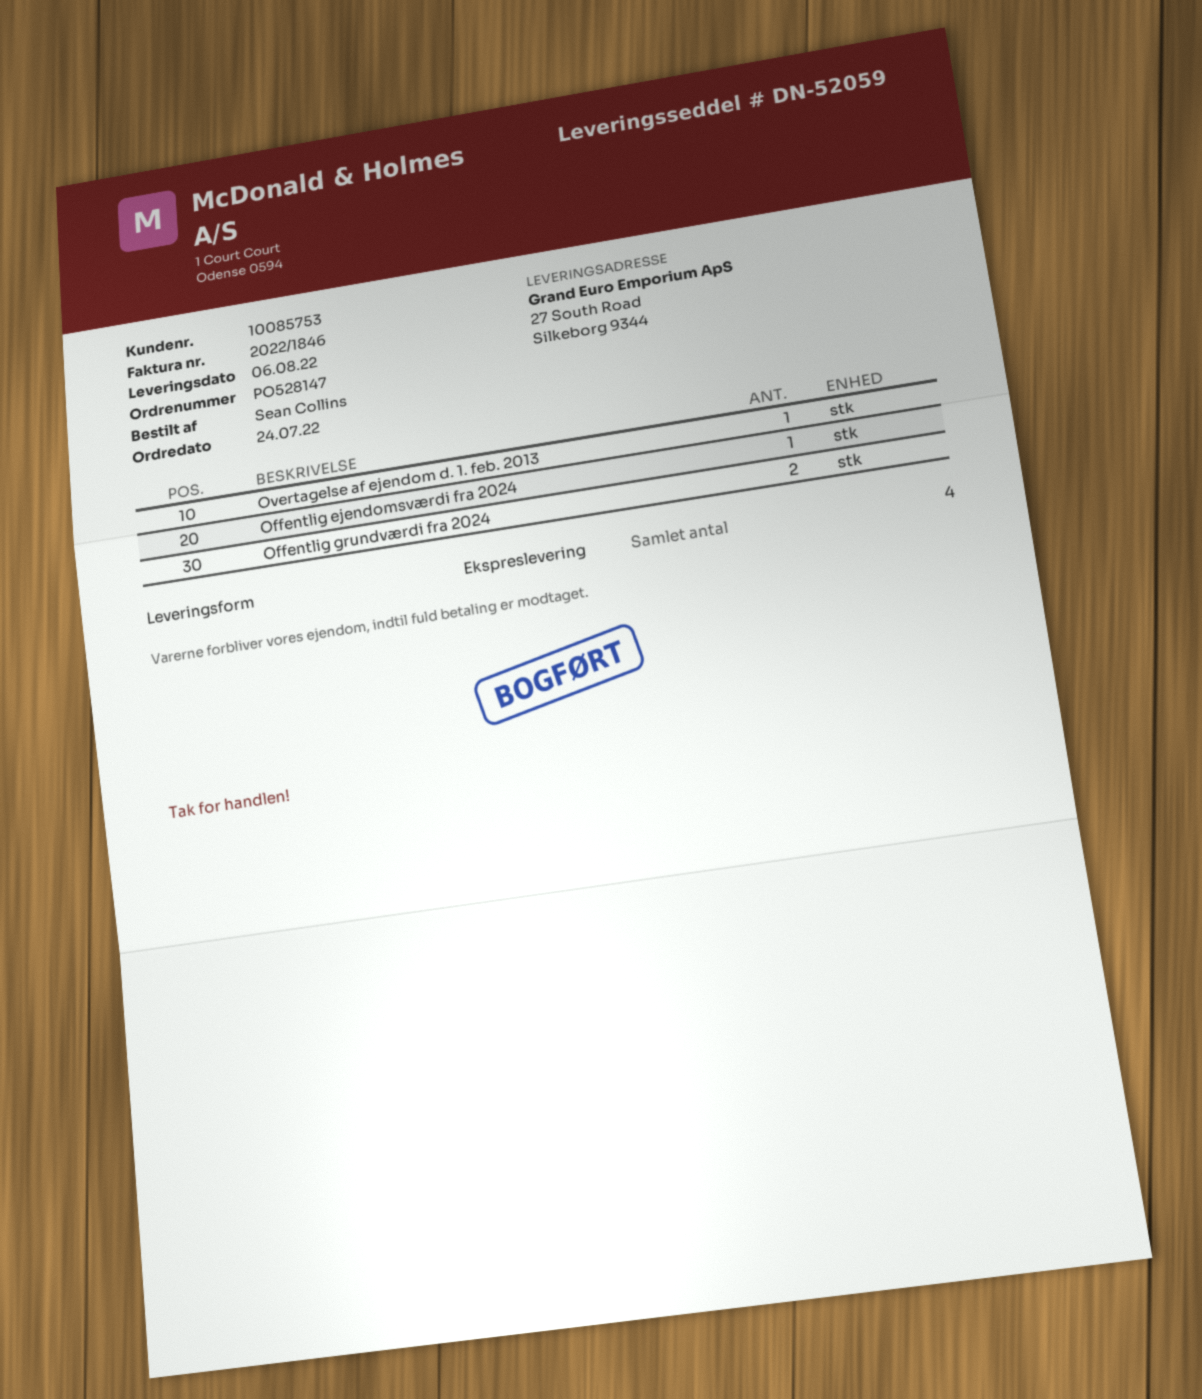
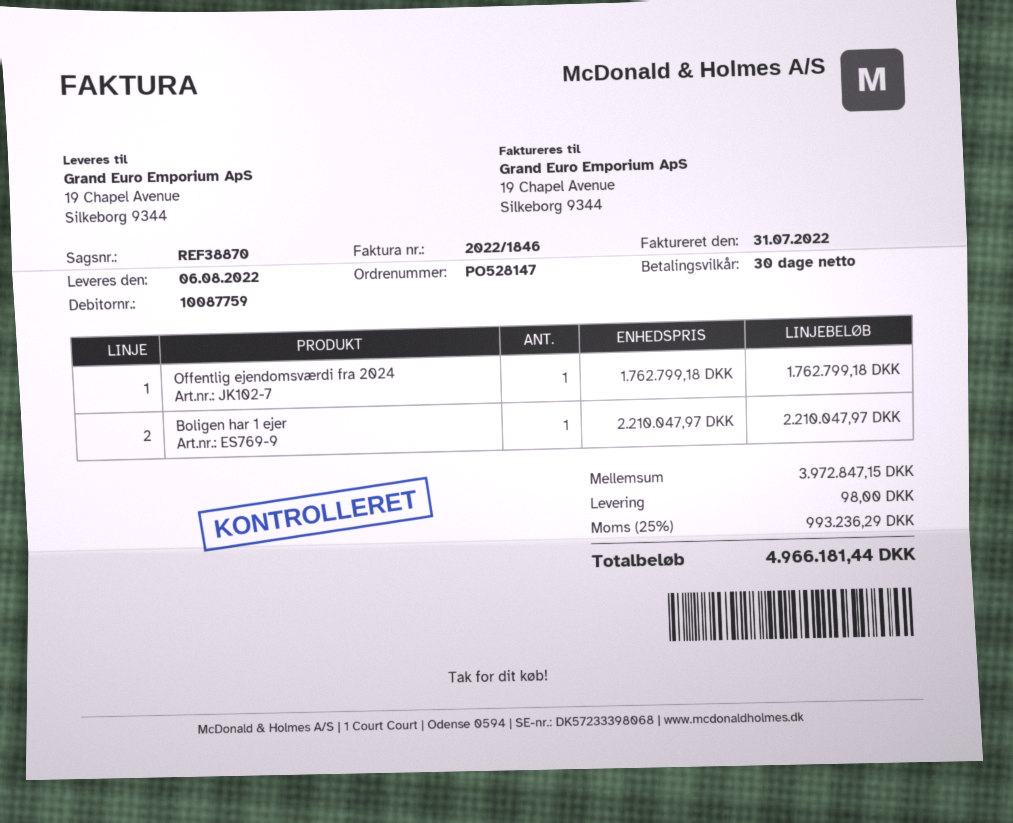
customer number: 10085753 -> 10087759
ship to: 27 South Road, Silkeborg 9344 -> 19 Chapel Avenue, Silkeborg 9344
Overtagelse af ejendom d. 1. feb. 2013: 1 -> none
Offentlig grundværdi fra 2024: 2 -> none
Boligen har 1 ejer: none -> 1

